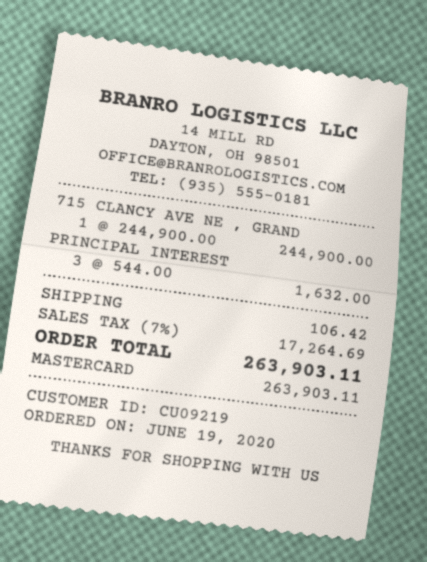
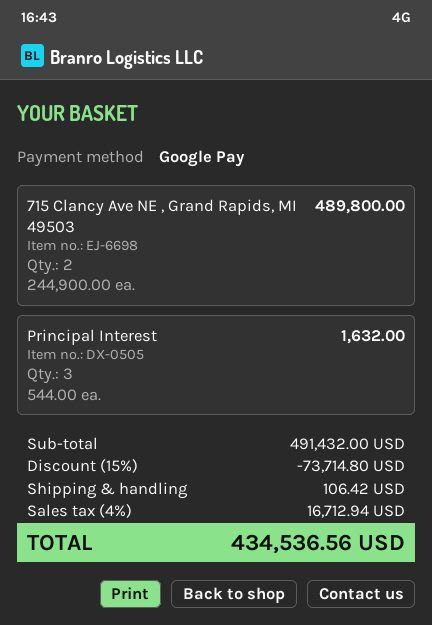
payment method: Mastercard -> Google Pay
715 CLANCY AVE NE , GRAND: 1 x 244900.00 = 244900.00 -> 2 x 244900.00 = 489800.00
discount: none -> 15% = 73714.80
tax: 7% = 17264.69 -> 4% = 16712.94
total: 263903.11 -> 434536.56

